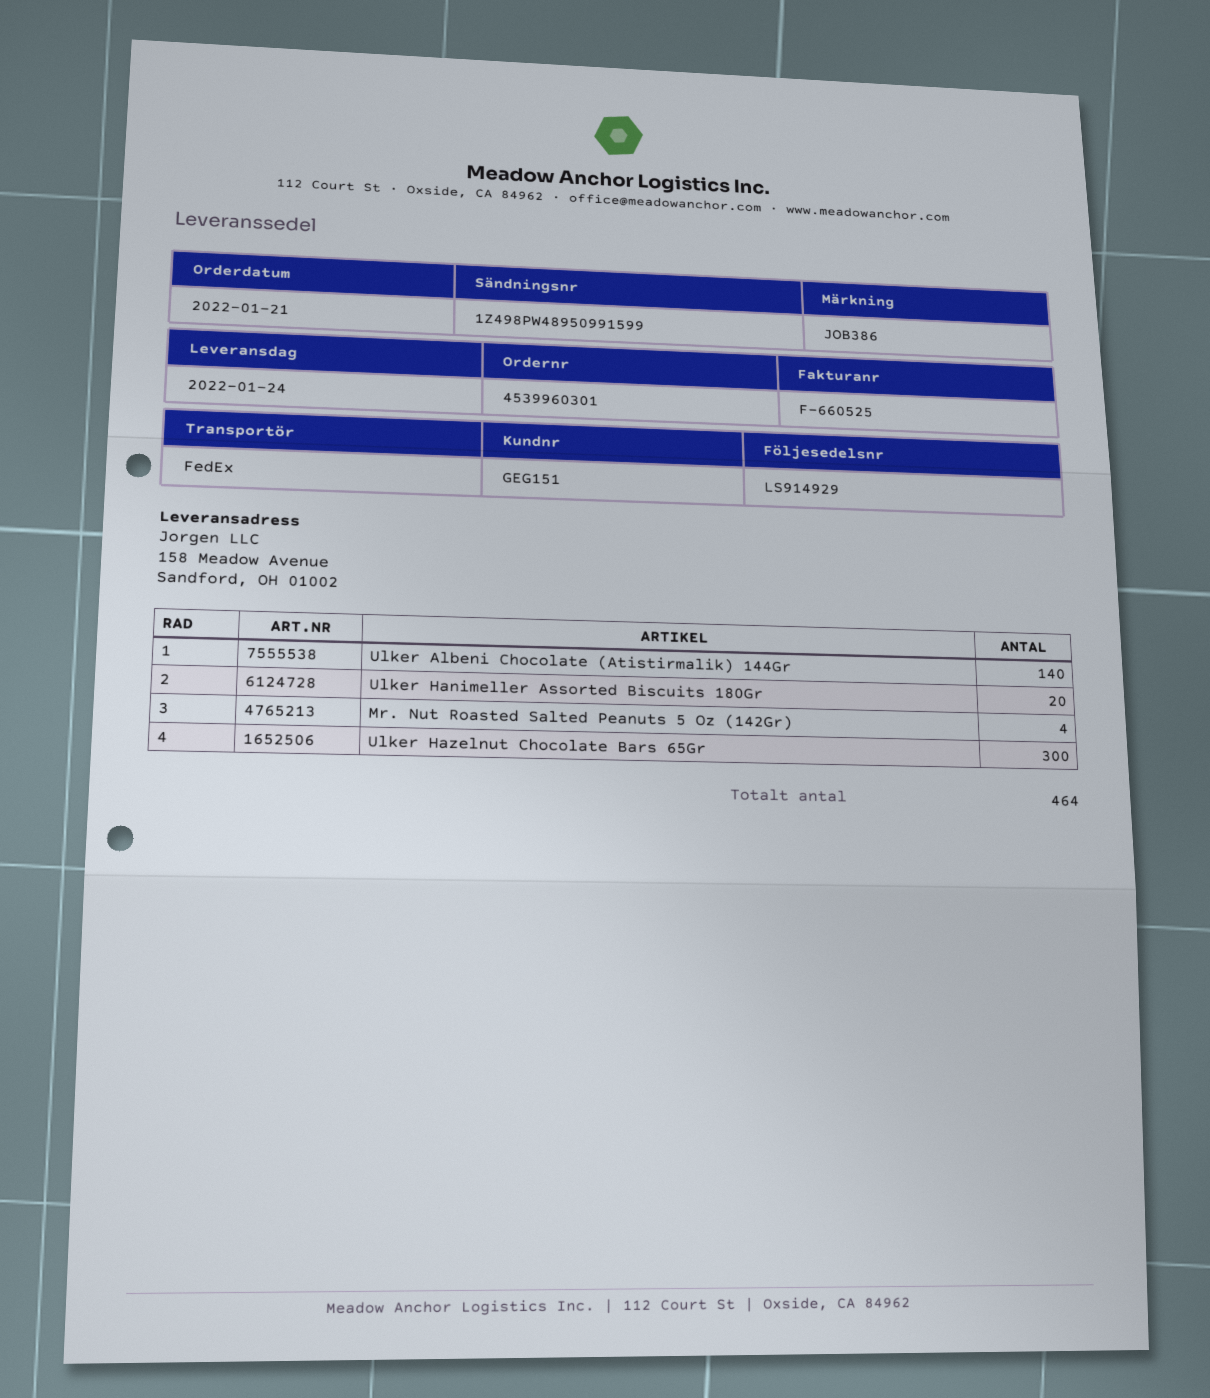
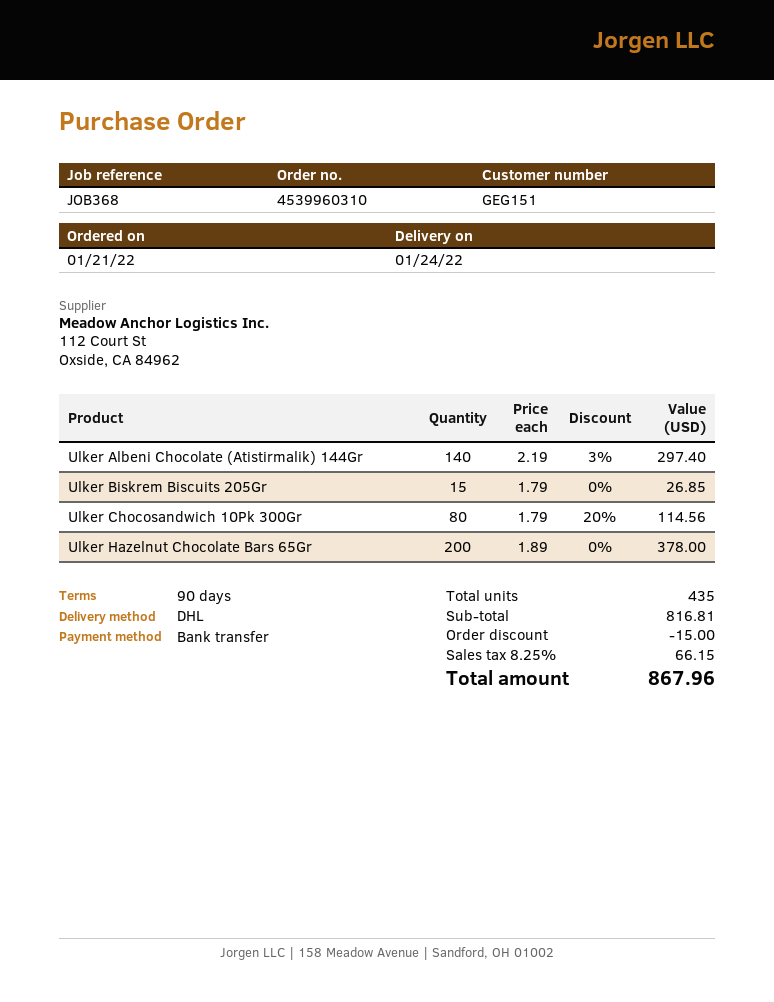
order number: 4539960301 -> 4539960310
reference: JOB386 -> JOB368
shipping method: FedEx -> DHL
Ulker Hanimeller Assorted Biscuits 180Gr: 20 -> none
Mr. Nut Roasted Salted Peanuts 5 Oz (142Gr): 4 -> none
Ulker Hazelnut Chocolate Bars 65Gr: 300 -> 200
Ulker Biskrem Biscuits 205Gr: none -> 15
Ulker Chocosandwich 10Pk 300Gr: none -> 80
total quantity: 464 -> 435

